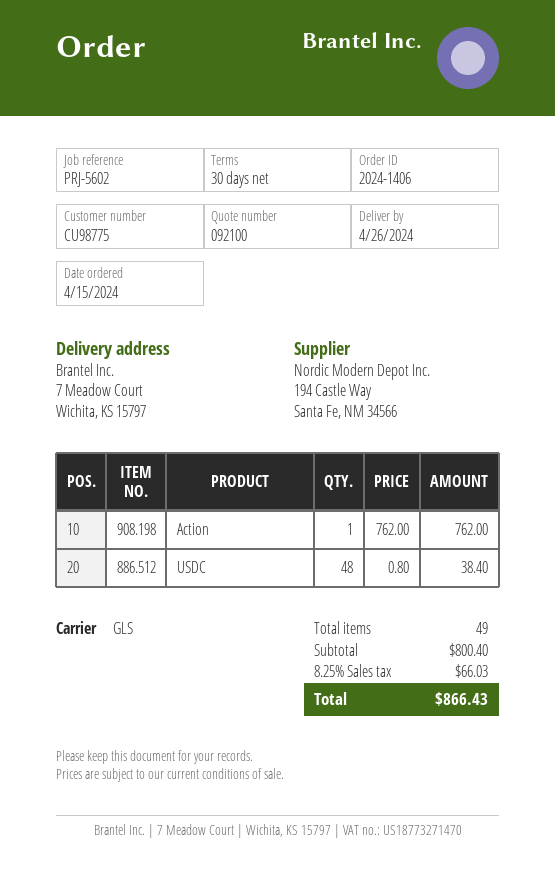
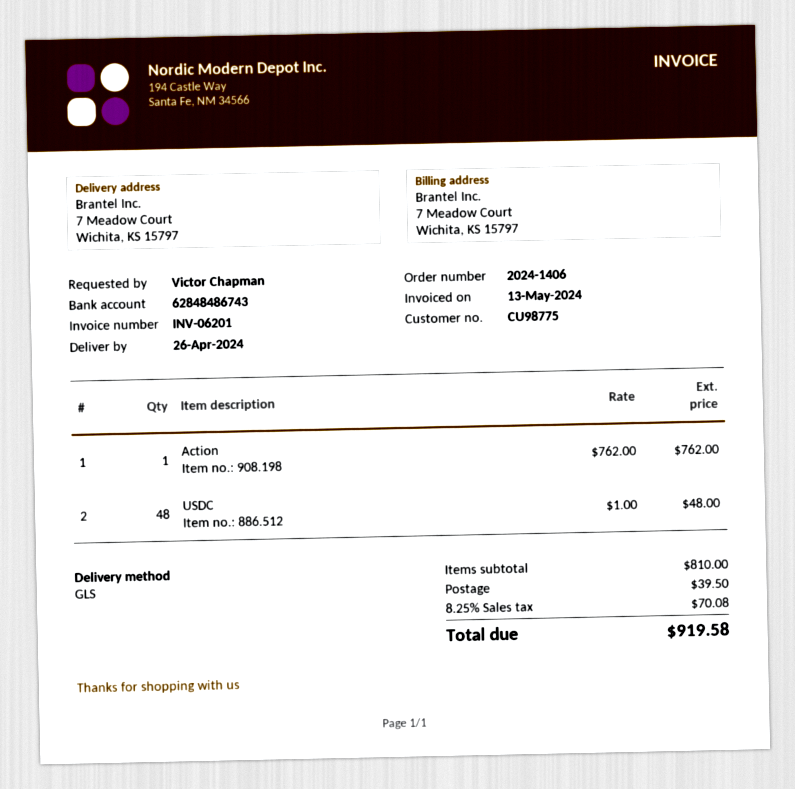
USDC: 48 x 0.80 = 38.40 -> 48 x 1.00 = 48.00
subtotal: 800.40 -> 810.00
shipping: none -> 39.50
tax: 8.25% = 66.03 -> 8.25% = 70.08
total: 866.43 -> 919.58

